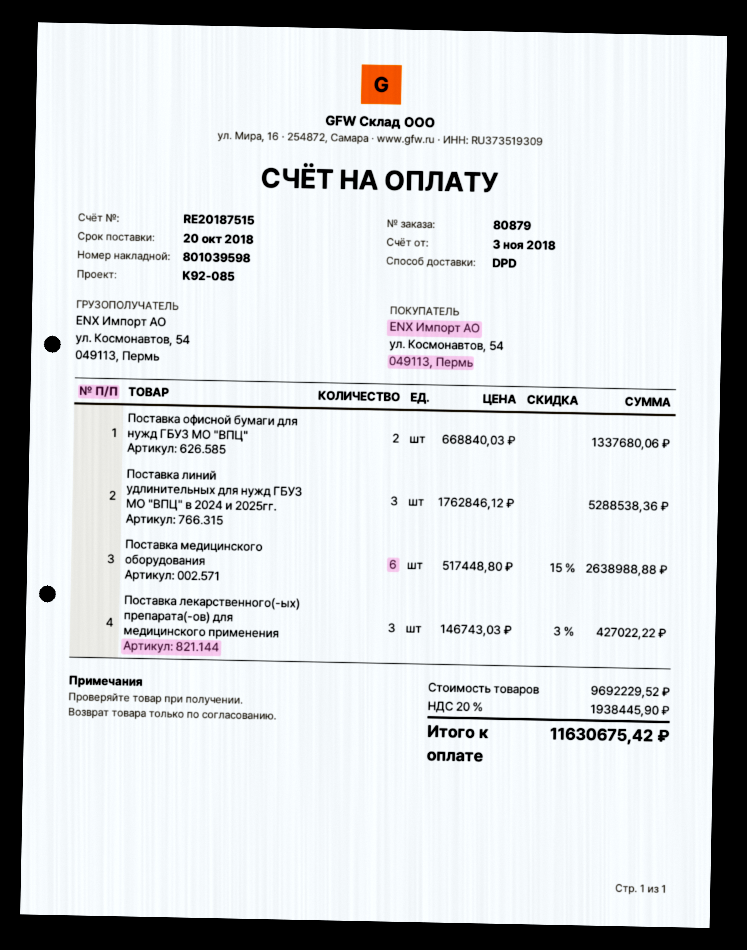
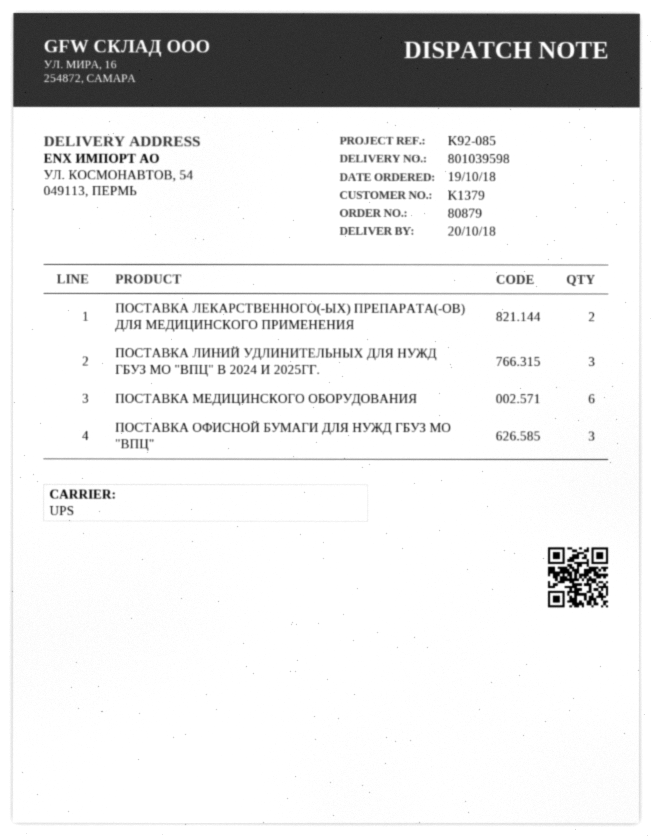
shipping method: DPD -> UPS
Поставка офисной бумаги для нужд ГБУЗ МО "ВПЦ": 2 -> 3
Поставка лекарственного(-ых) препарата(-ов) для медицинского применения: 3 -> 2

